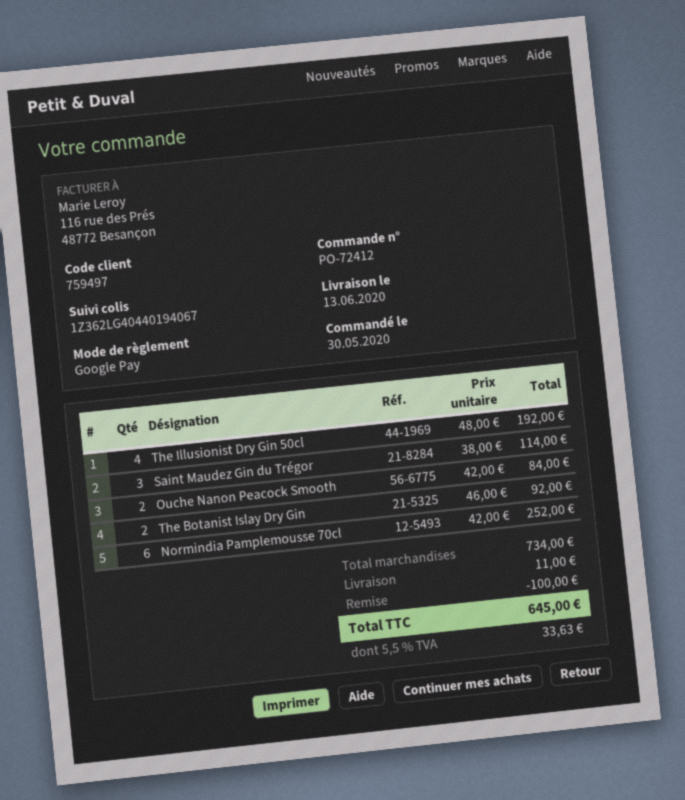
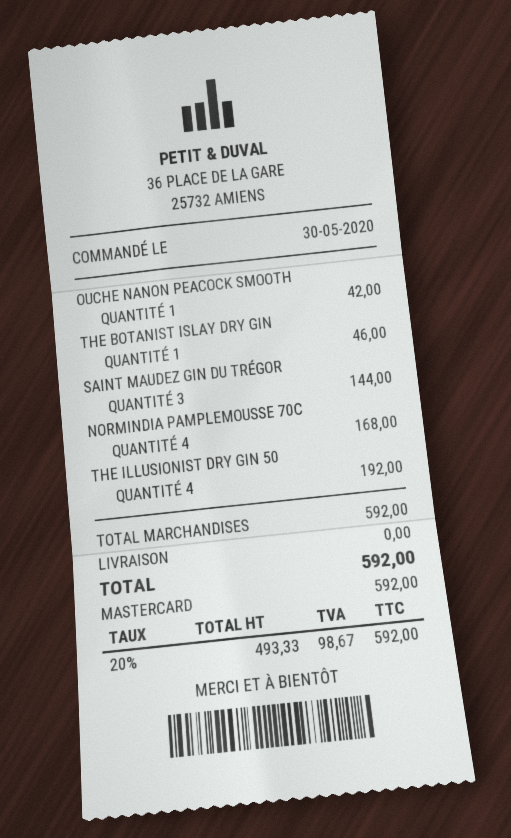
payment method: Google Pay -> Mastercard
Saint Maudez Gin du Trégor: 3 for 114.00 -> 3 for 144.00
Ouche Nanon Peacock Smooth: 2 for 84.00 -> 1 for 42.00
The Botanist Islay Dry Gin: 2 for 92.00 -> 1 for 46.00
Normindia Pamplemousse 70cl: 6 for 252.00 -> 4 for 168.00
subtotal: 734.00 -> 592.00
discount: 100.00 -> none
shipping: 11.00 -> 0.00
tax: 5.5% = 33.63 -> 20% = 98.67
total: 645.00 -> 592.00

